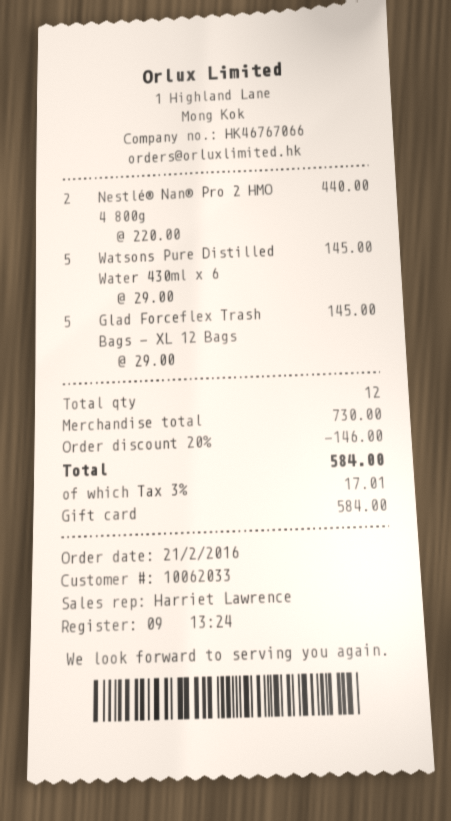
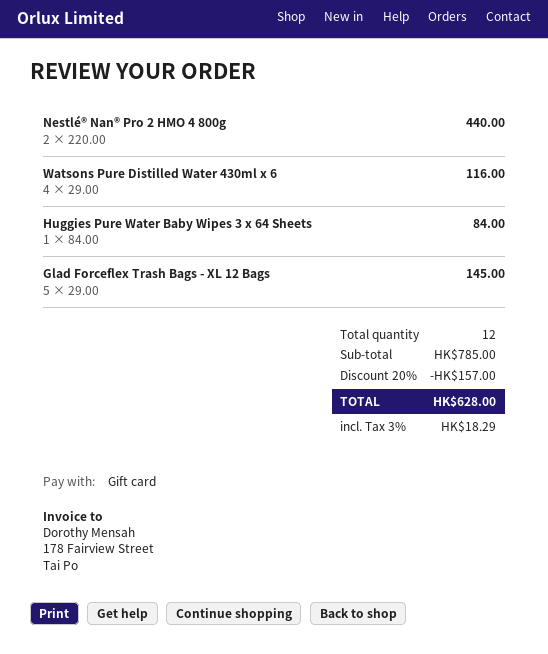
Watsons Pure Distilled Water 430ml x 6: 5 x 29.00 = 145.00 -> 4 x 29.00 = 116.00
Huggies Pure Water Baby Wipes 3 x 64 Sheets: none -> 1 x 84.00 = 84.00
subtotal: 730.00 -> 785.00
discount: 20% = 146.00 -> 20% = 157.00
tax: 3% = 17.01 -> 3% = 18.29
total: 584.00 -> 628.00

